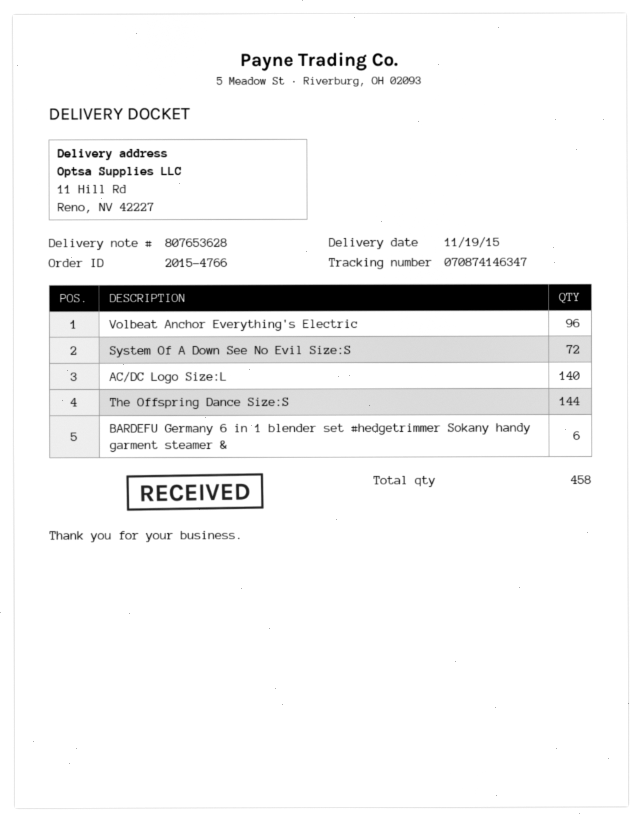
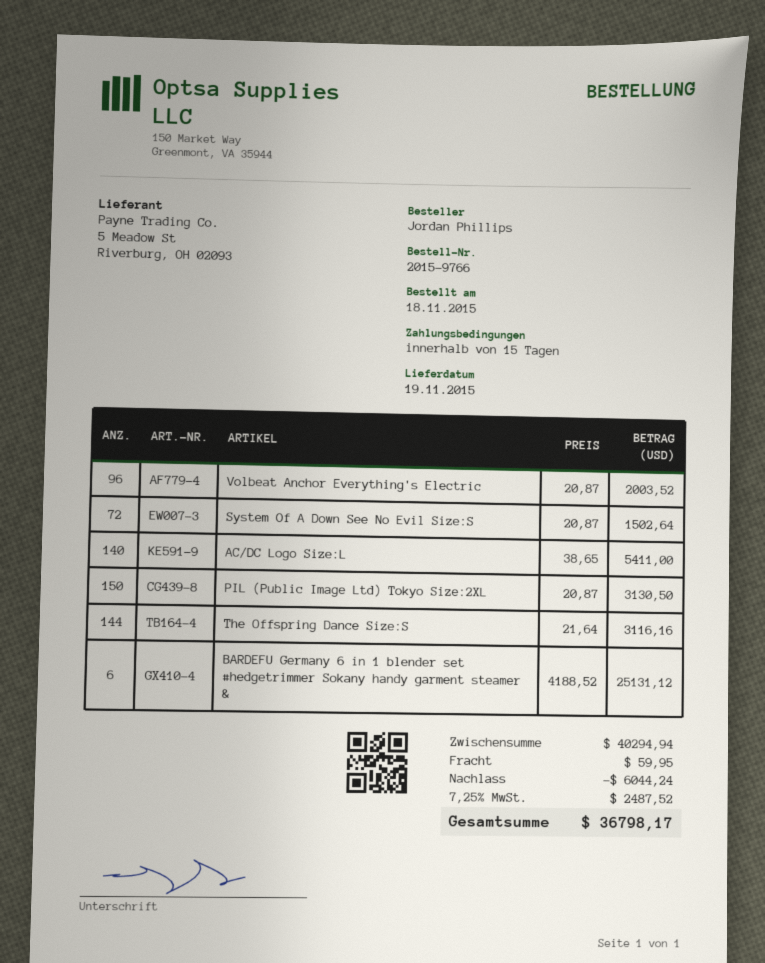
order number: 2015-4766 -> 2015-9766
PIL (Public Image Ltd) Tokyo Size:2XL: none -> 150

